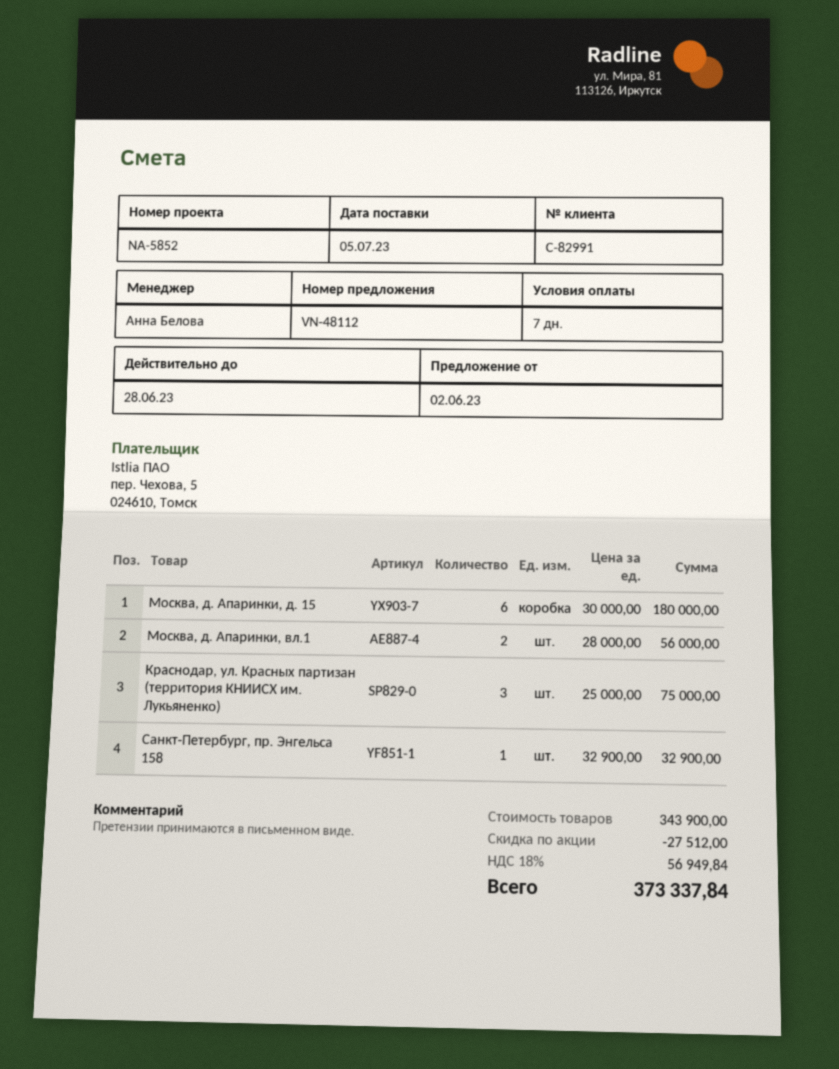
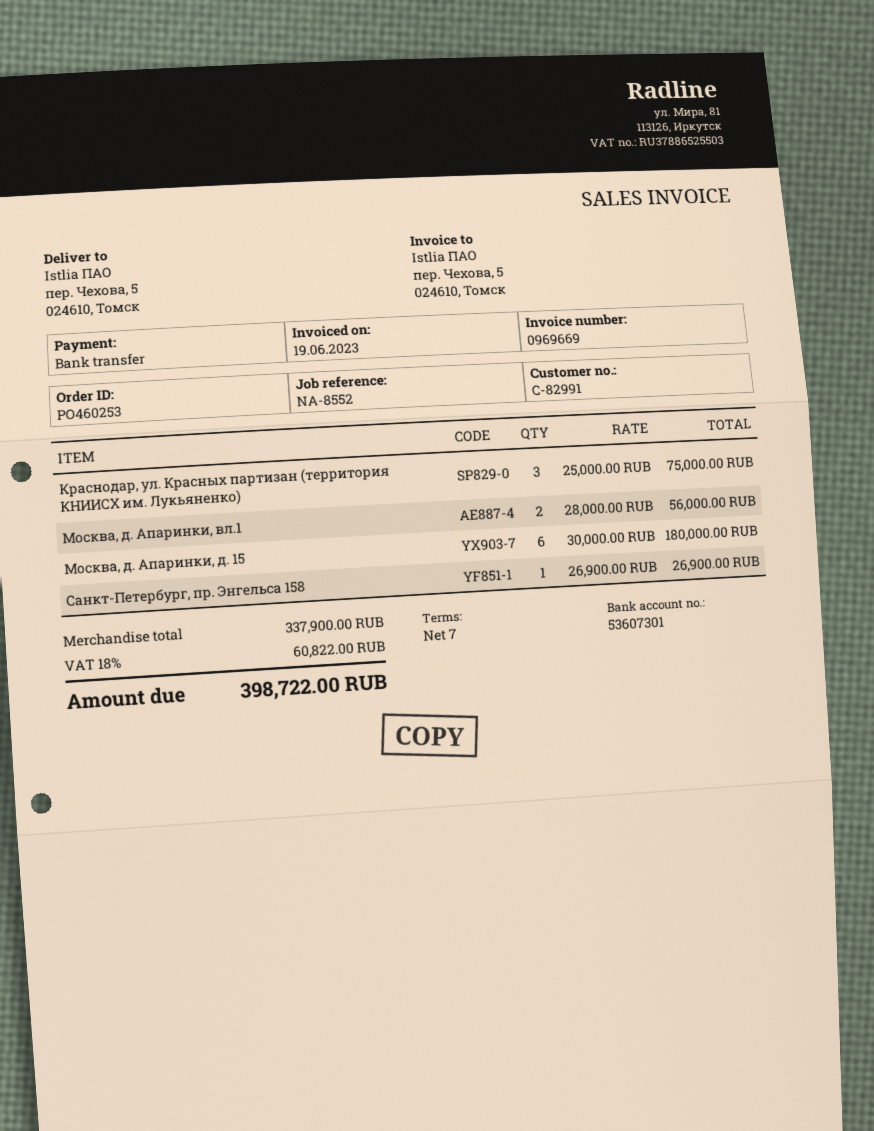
reference: NA-5852 -> NA-8552
Санкт-Петербург, пр. Энгельса 158: 1 x 32900.00 = 32900.00 -> 1 x 26900.00 = 26900.00
subtotal: 343900.00 -> 337900.00
discount: 27512.00 -> none
tax: 18% = 56949.84 -> 18% = 60822.00
total: 373337.84 -> 398722.00

